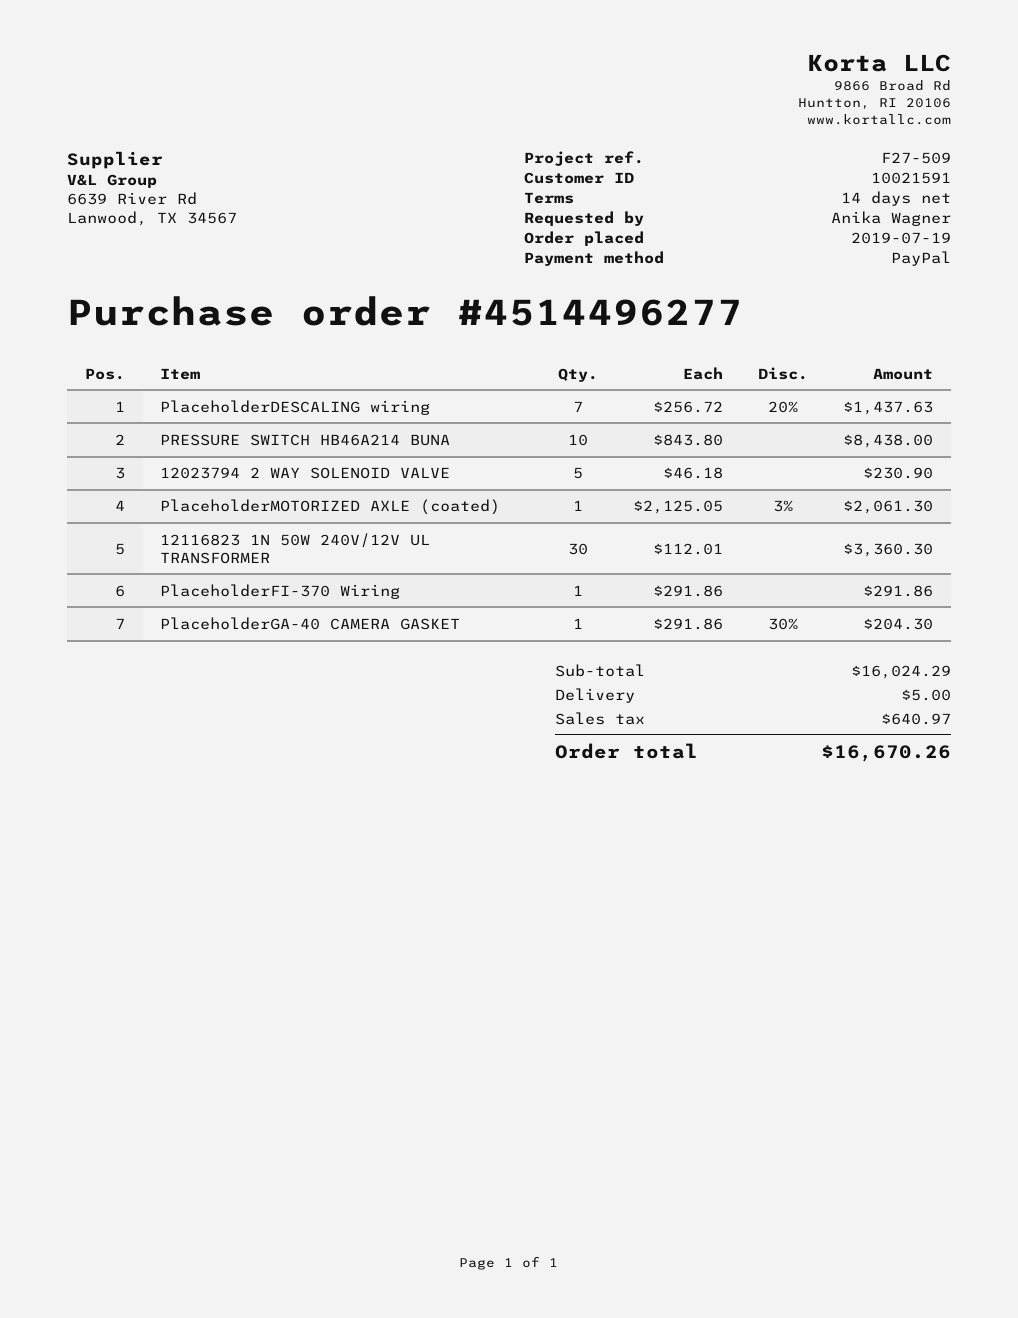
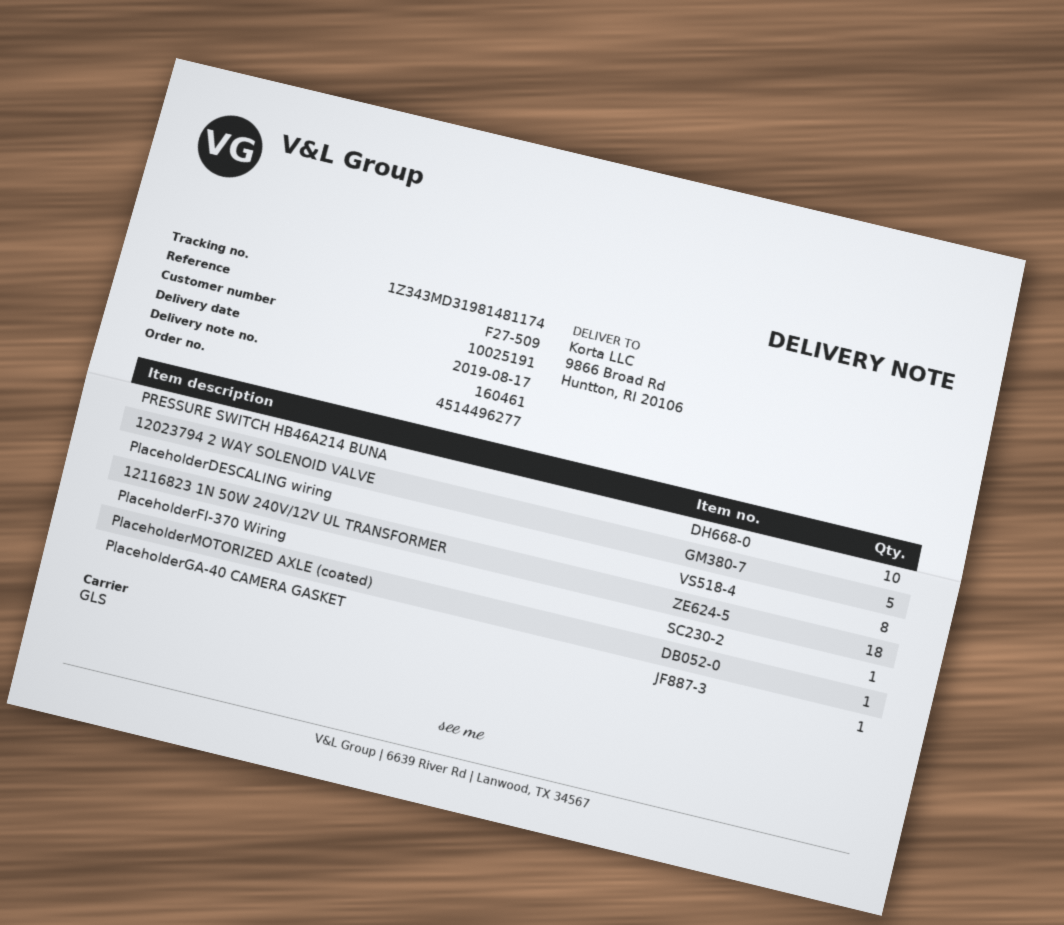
customer number: 10021591 -> 10025191
PlaceholderDESCALING wiring: 7 -> 8
12116823 1N 50W 240V/12V UL TRANSFORMER: 30 -> 18

